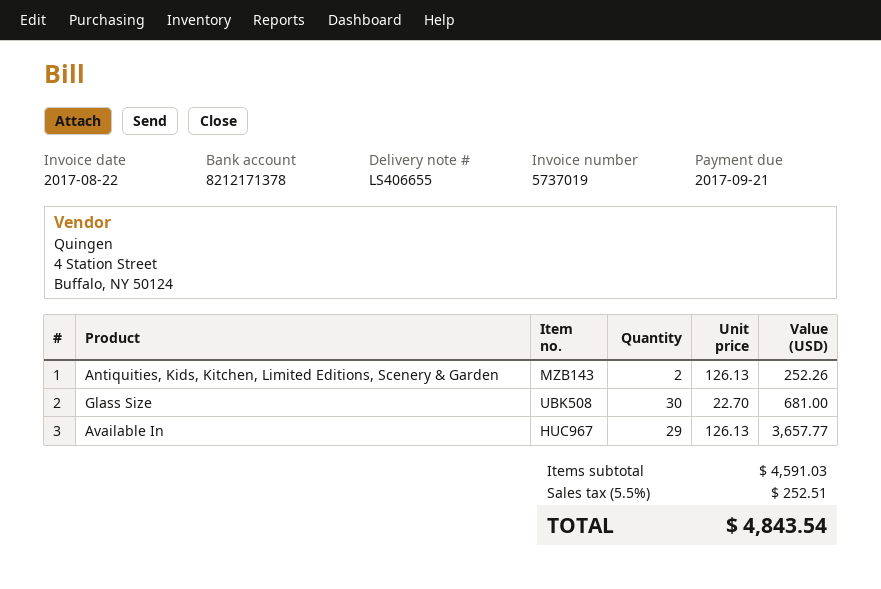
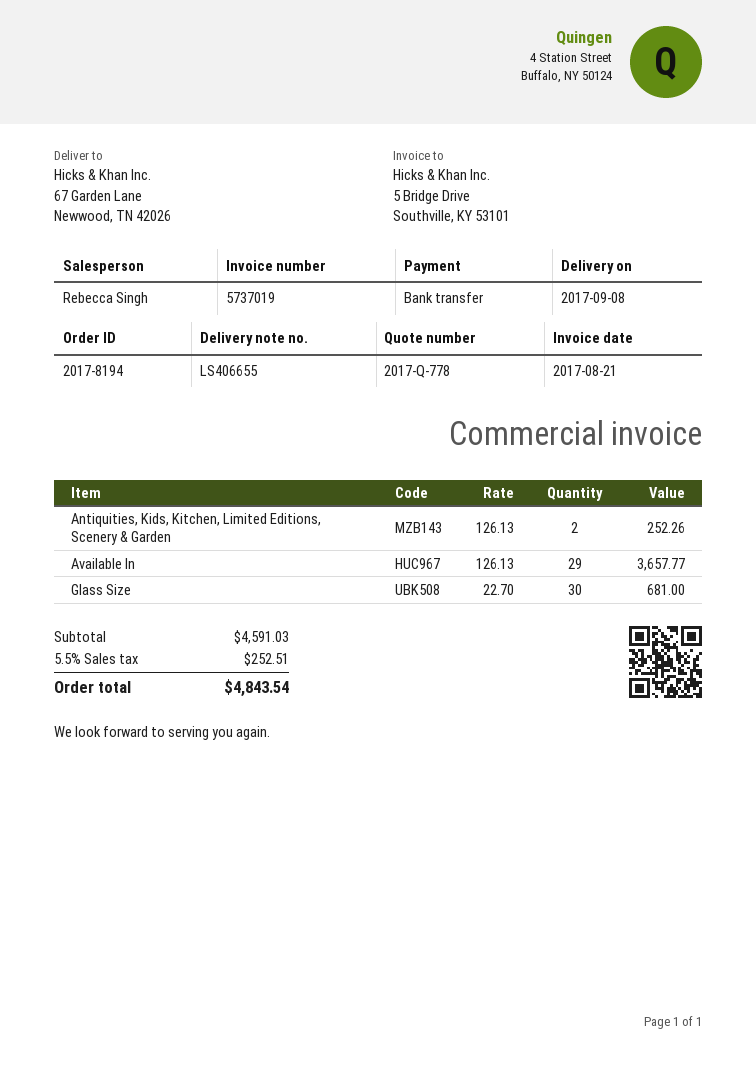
invoice date: 2017-08-22 -> 2017-08-21

